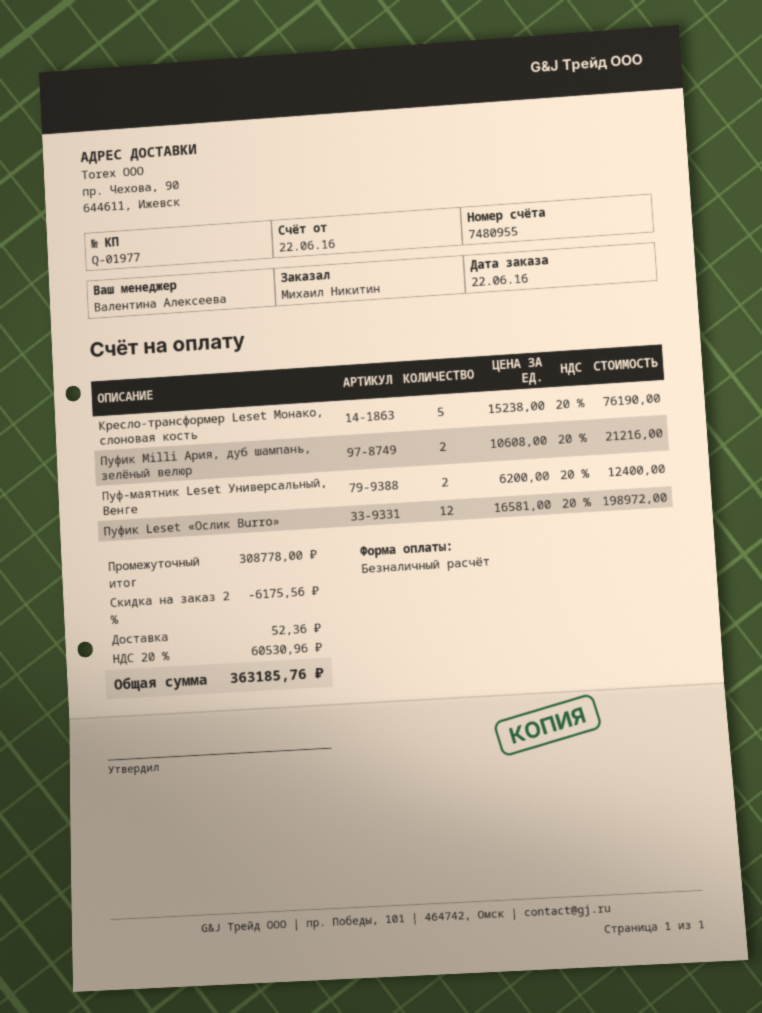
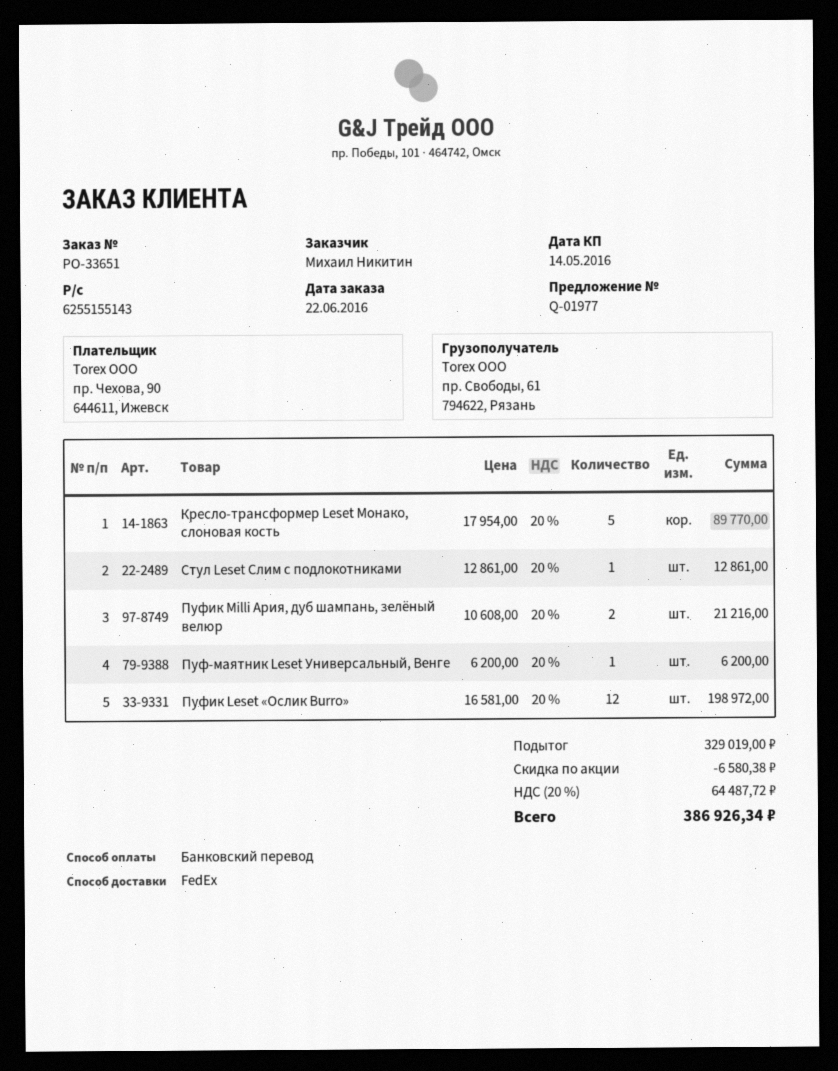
ship to: пр. Чехова, 90, 644611, Ижевск -> пр. Свободы, 61, 794622, Рязань
Кресло-трансформер Leset Монако, слоновая кость: 5 x 15238.00 = 76190.00 -> 5 x 17954.00 = 89770.00
Пуф-маятник Leset Универсальный, Венге: 2 x 6200.00 = 12400.00 -> 1 x 6200.00 = 6200.00
Стул Leset Слим с подлокотниками: none -> 1 x 12861.00 = 12861.00
subtotal: 308778.00 -> 329019.00
discount: 6175.56 -> 6580.38
shipping: 52.36 -> none
tax: 20% = 60530.96 -> 20% = 64487.72
total: 363185.76 -> 386926.34

